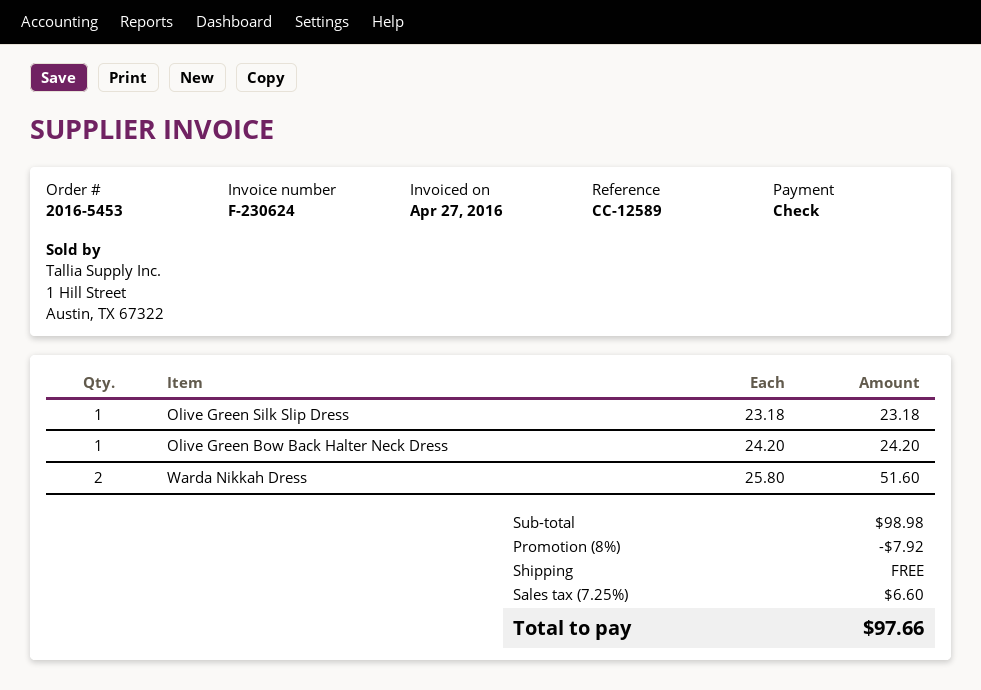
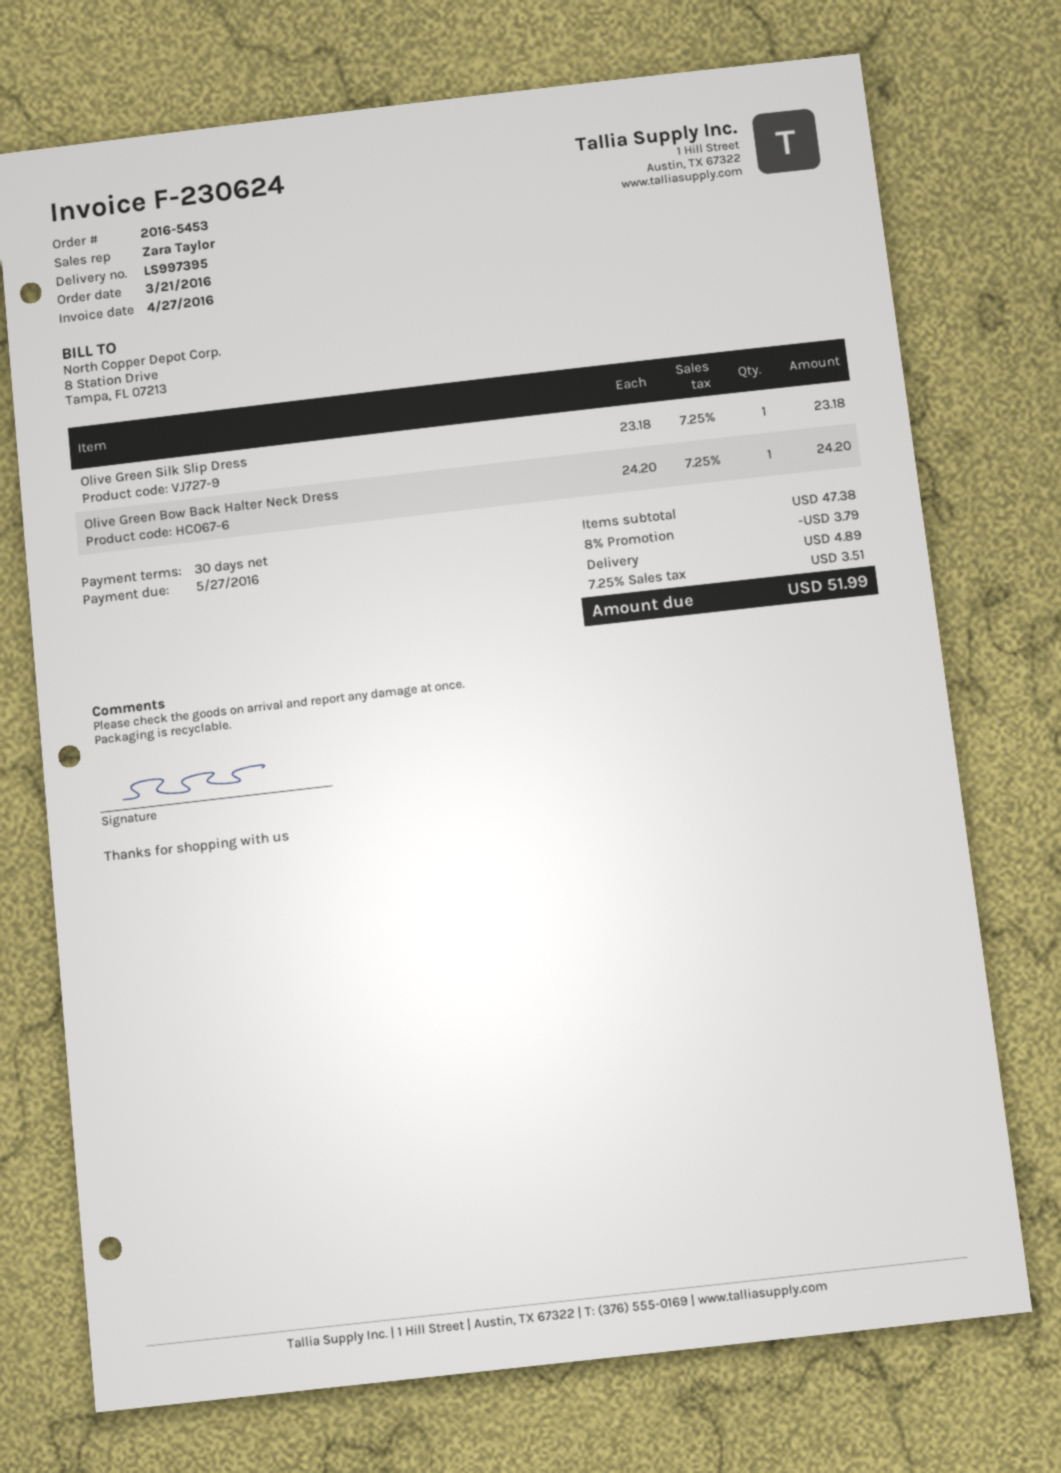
Warda Nikkah Dress: 2 x 25.80 = 51.60 -> none
subtotal: 98.98 -> 47.38
discount: 8% = 7.92 -> 8% = 3.79
shipping: 0.00 -> 4.89
tax: 7.25% = 6.60 -> 7.25% = 3.51
total: 97.66 -> 51.99

